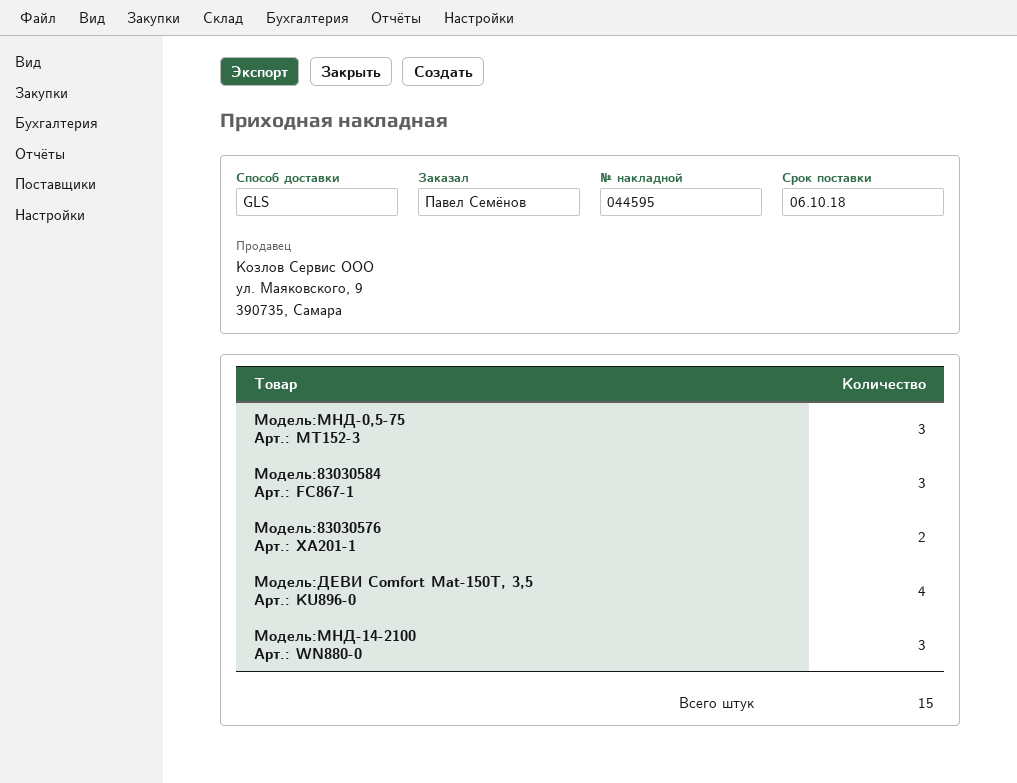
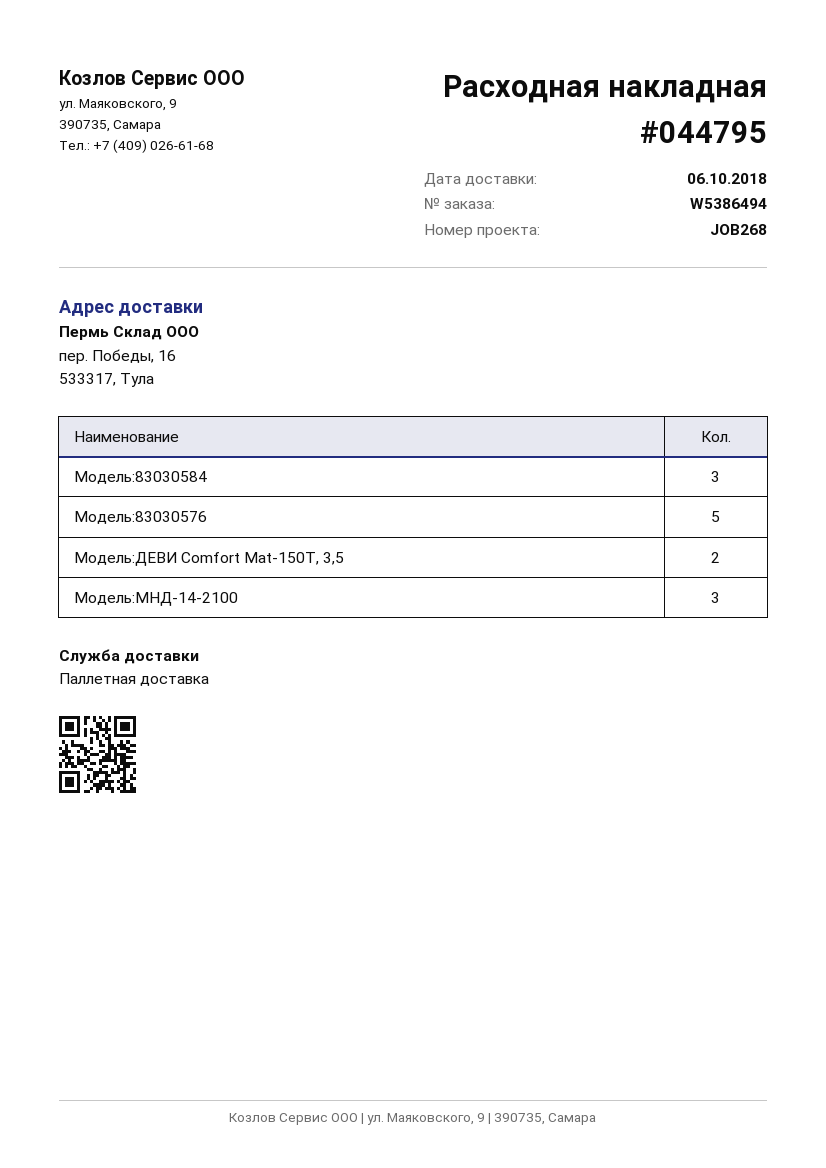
delivery note number: 044595 -> 044795
shipping method: GLS -> pallet freight
Модель:МНД-0,5-75: 3 -> none
Модель:83030576: 2 -> 5
Модель:ДЕВИ Comfort Mat-150T, 3,5: 4 -> 2

